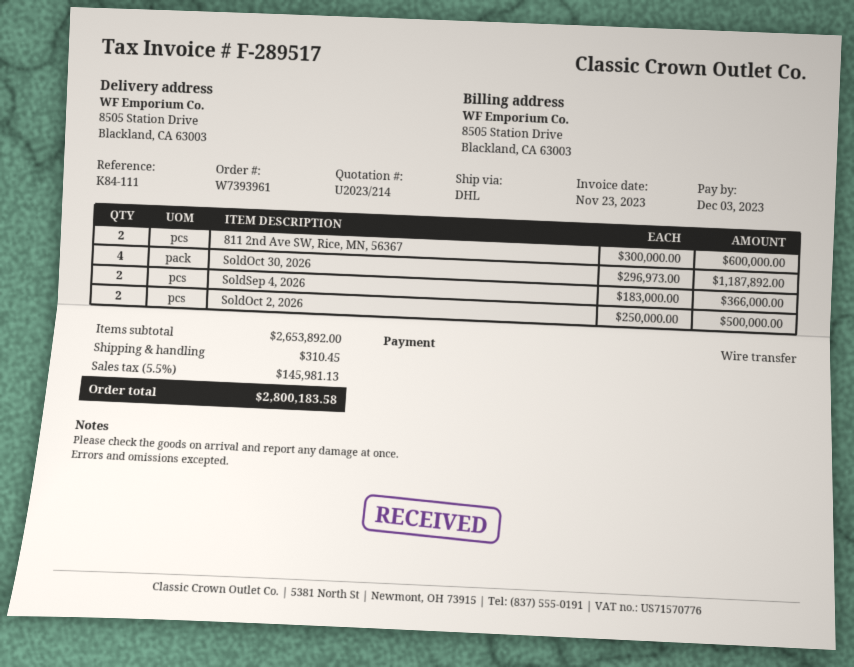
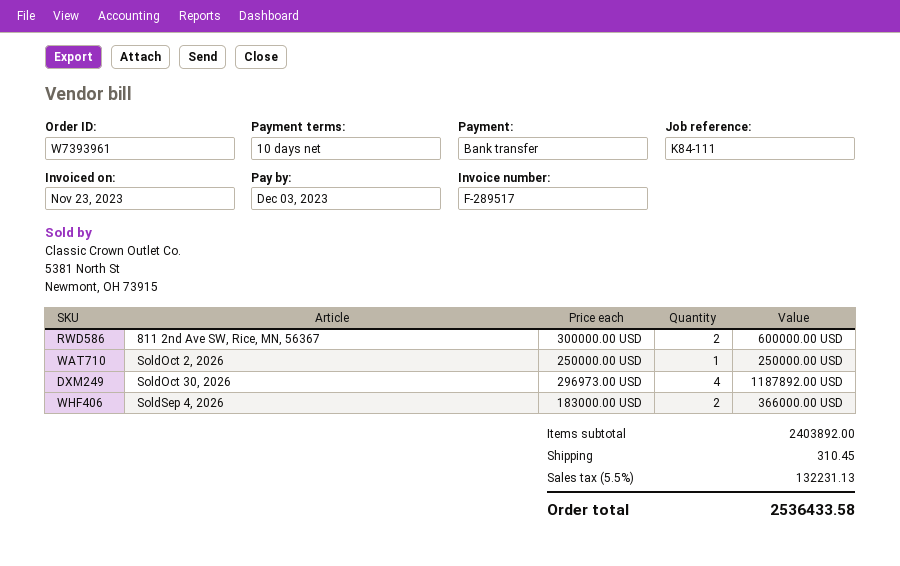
SoldOct 2, 2026: 2 x 250000.00 = 500000.00 -> 1 x 250000.00 = 250000.00
subtotal: 2653892.00 -> 2403892.00
tax: 5.5% = 145981.13 -> 5.5% = 132231.13
total: 2800183.58 -> 2536433.58

